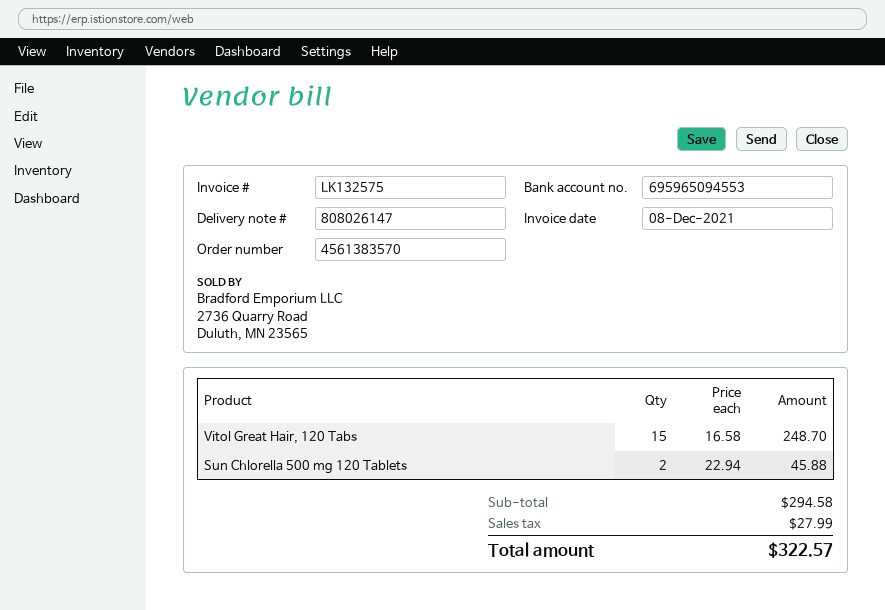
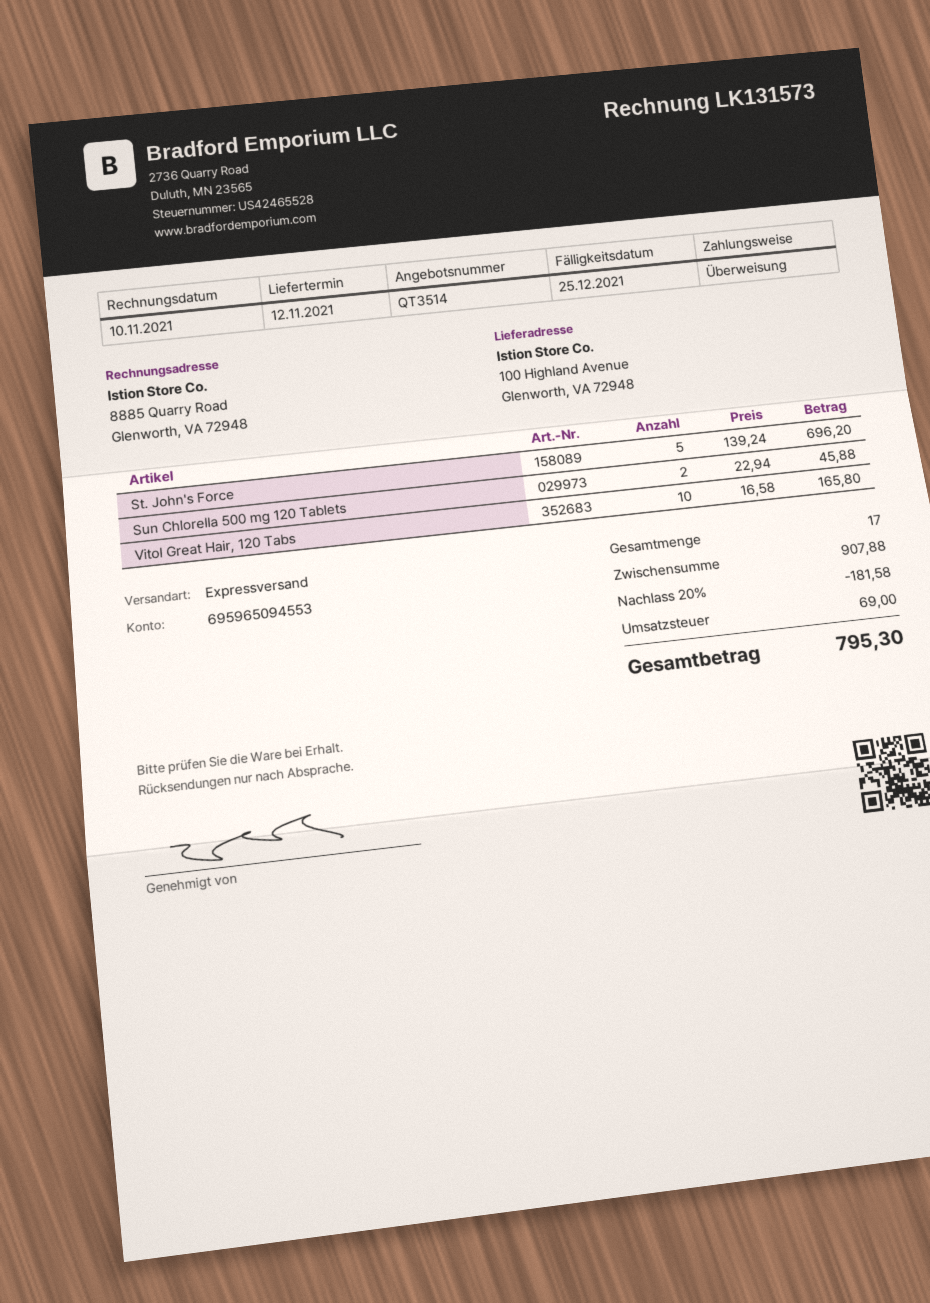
invoice number: LK132575 -> LK131573
invoice date: 2021-12-08 -> 2021-11-10
Vitol Great Hair, 120 Tabs: 15 x 16.58 = 248.70 -> 10 x 16.58 = 165.80
St. John's Force: none -> 5 x 139.24 = 696.20
subtotal: 294.58 -> 907.88
discount: none -> 20% = 181.58
tax: 27.99 -> 69.00
total: 322.57 -> 795.30

